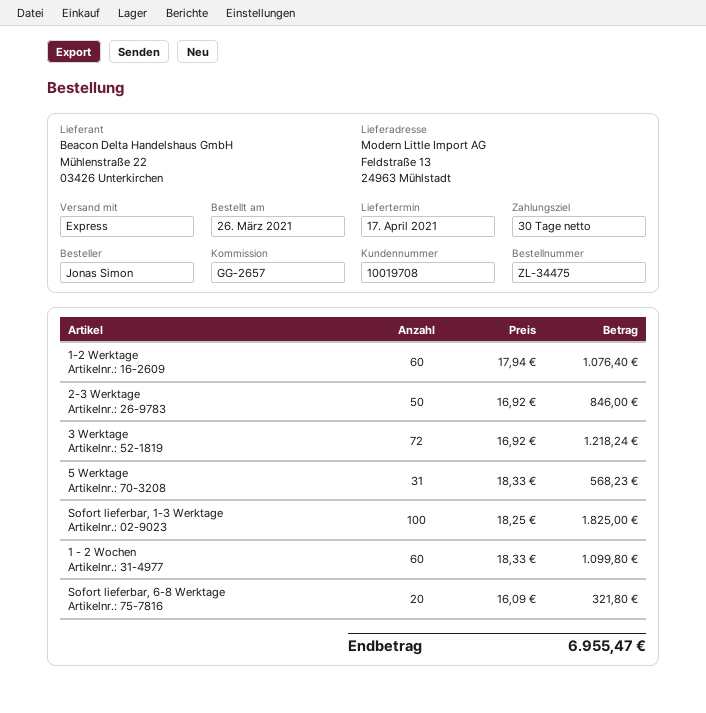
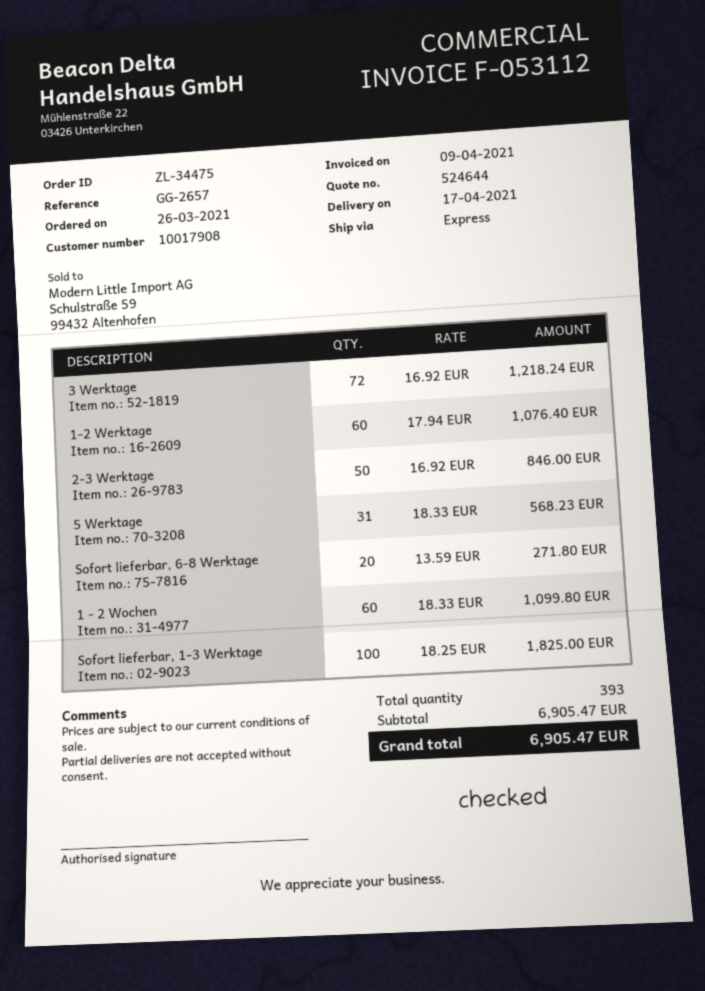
customer number: 10019708 -> 10017908
Sofort lieferbar, 6-8 Werktage: 20 x 16.09 = 321.80 -> 20 x 13.59 = 271.80
total: 6955.47 -> 6905.47

